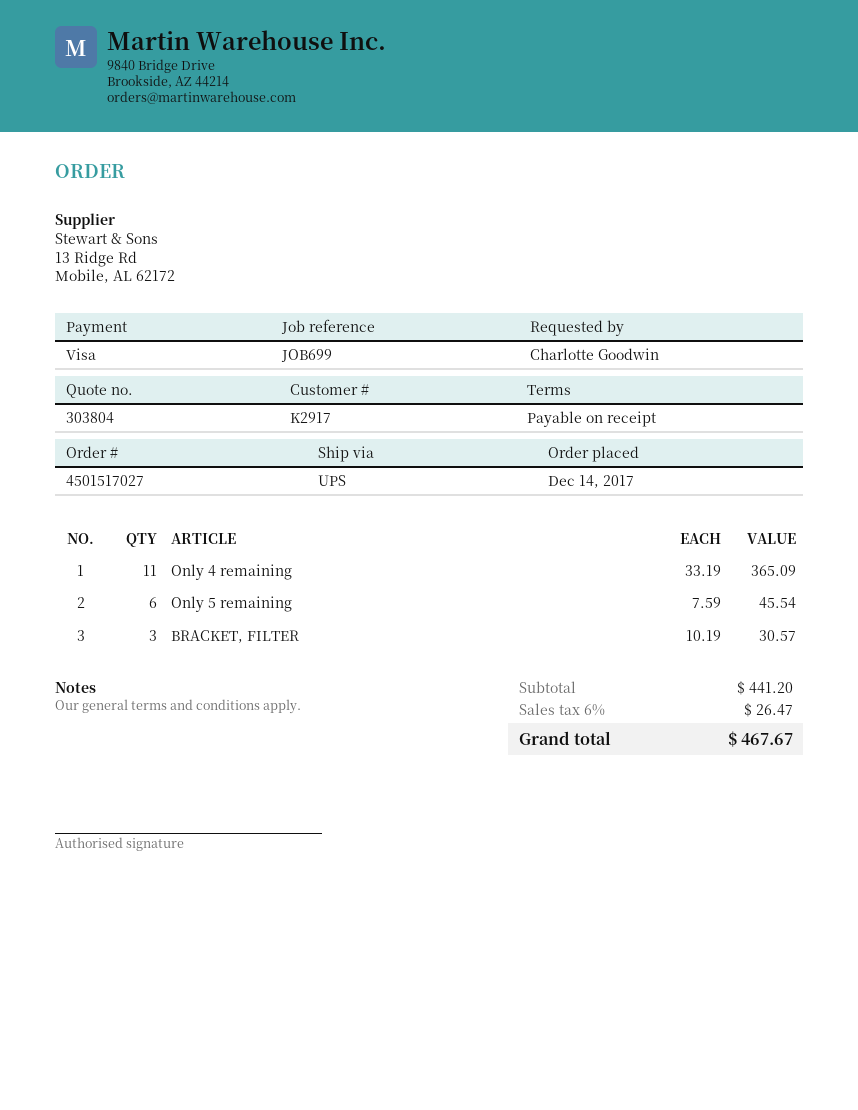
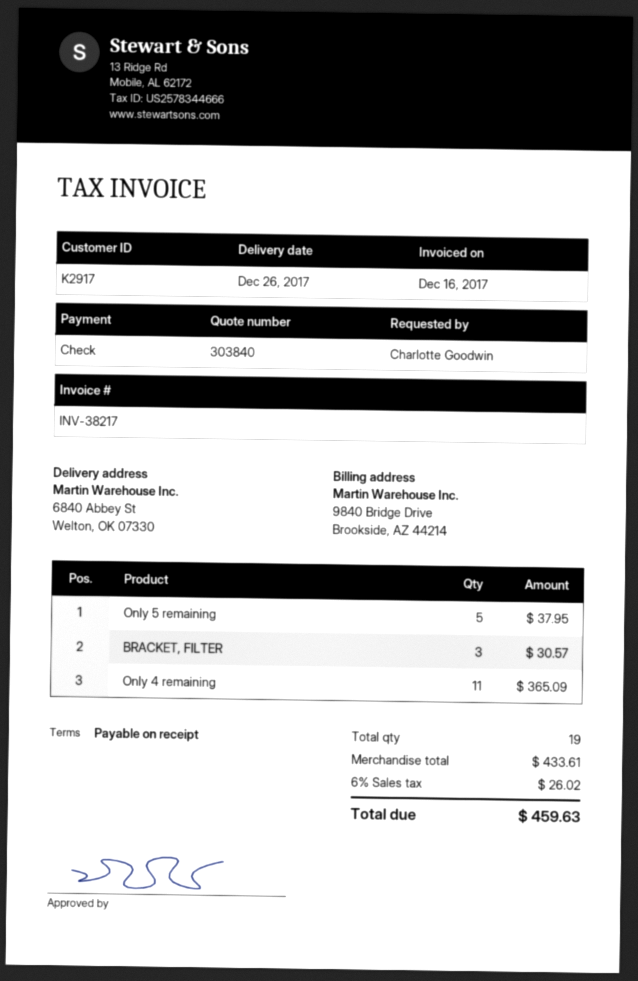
quote number: 303804 -> 303840
payment method: Visa -> cheque
Only 5 remaining: 6 for 45.54 -> 5 for 37.95
subtotal: 441.20 -> 433.61
tax: 6% = 26.47 -> 6% = 26.02
total: 467.67 -> 459.63

